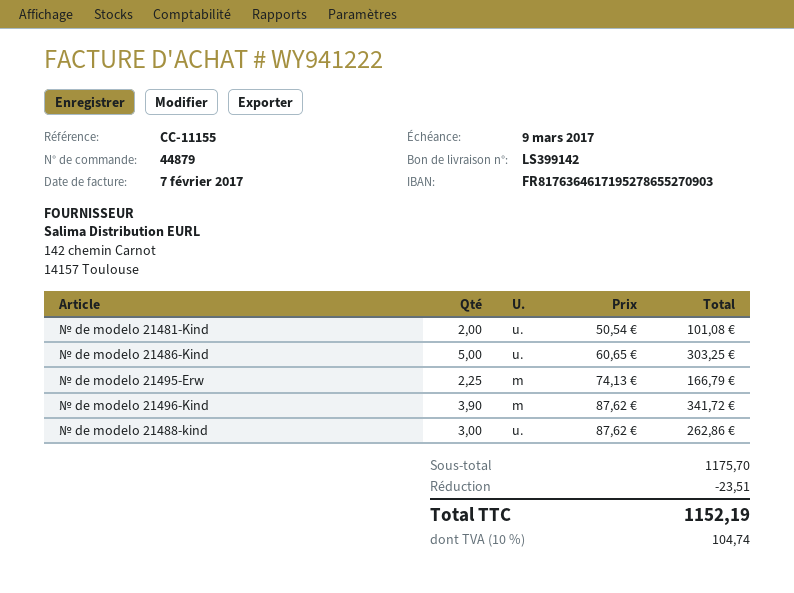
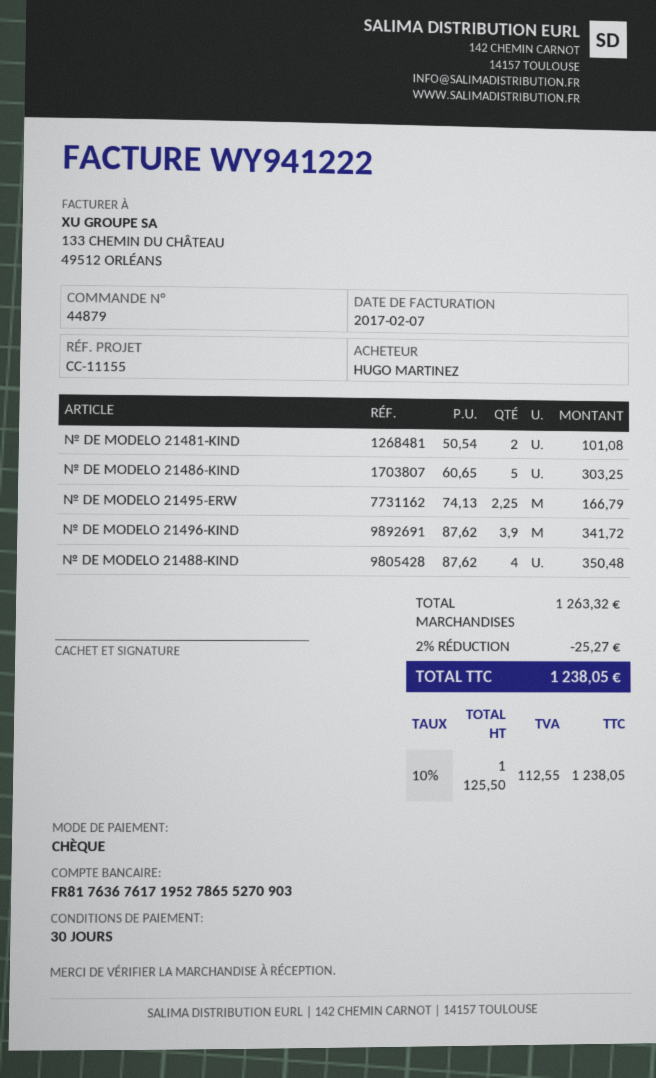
bank account: FR8176364617195278655270903 -> FR8176367617195278655270903
№ de modelo 21488-kind: 3 x 87.62 = 262.86 -> 4 x 87.62 = 350.48
subtotal: 1175.70 -> 1263.32
discount: 23.51 -> 25.27
tax: 10% = 104.74 -> 10% = 112.55
total: 1152.19 -> 1238.05

